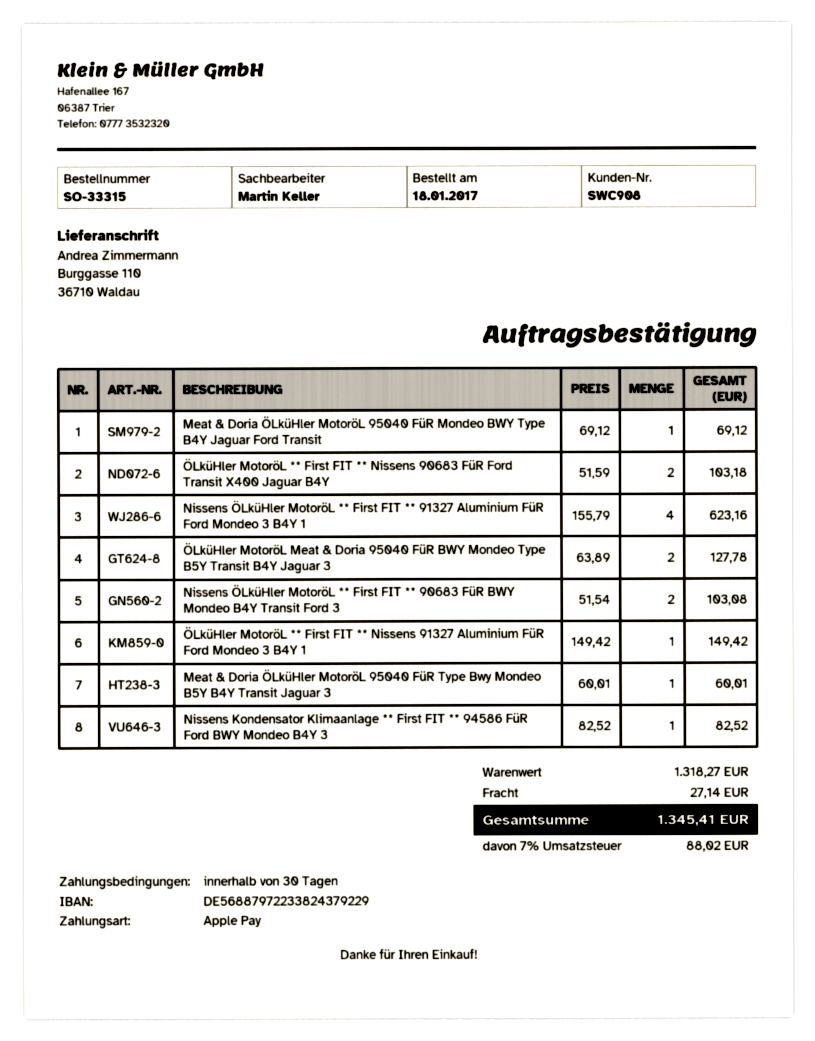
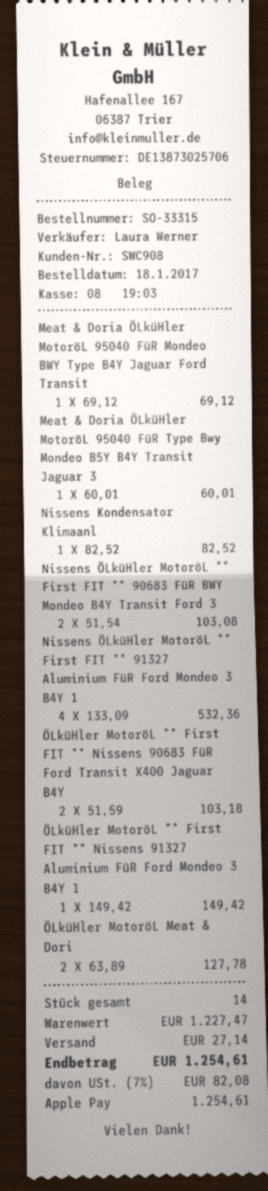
sales rep: Martin Keller -> Laura Werner
Nissens ÖLküHler MotoröL ** First FIT ** 91327 Aluminium FüR Ford Mondeo 3 B4Y 1: 4 x 155.79 = 623.16 -> 4 x 133.09 = 532.36
subtotal: 1318.27 -> 1227.47
tax: 7% = 88.02 -> 7% = 82.08
total: 1345.41 -> 1254.61

